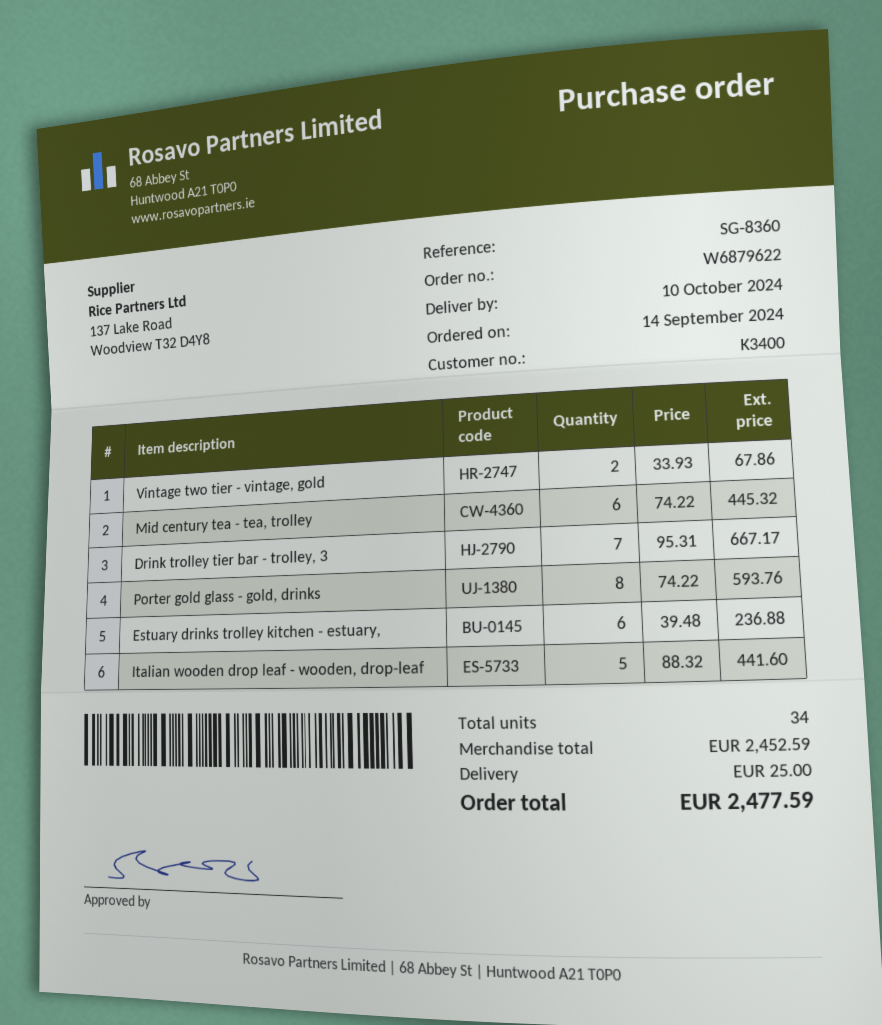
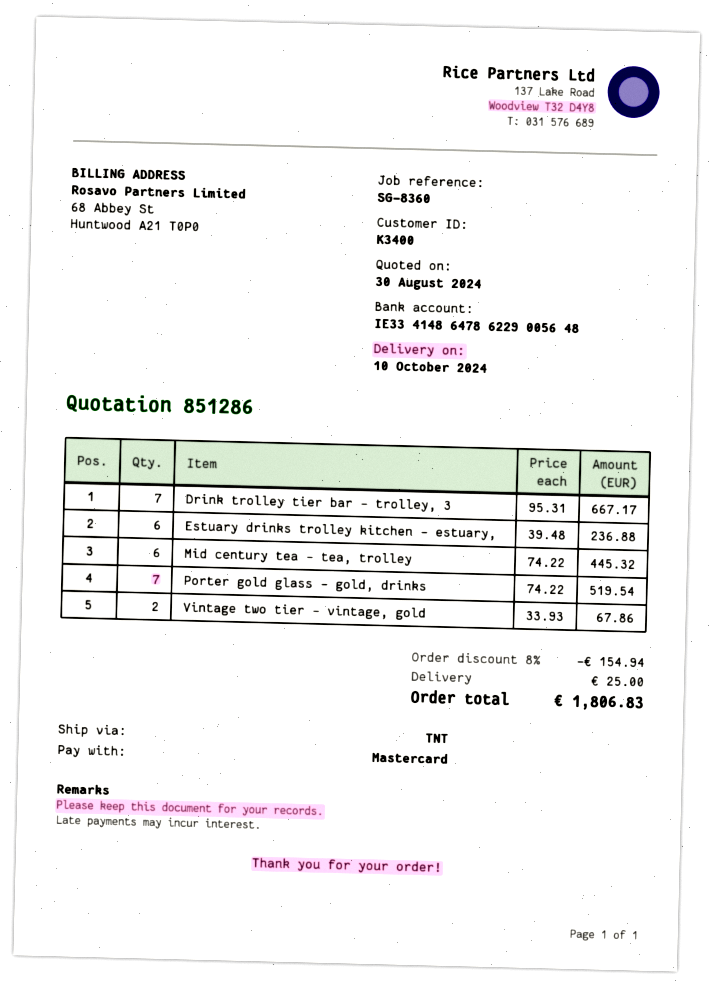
Porter gold glass - gold, drinks: 8 x 74.22 = 593.76 -> 7 x 74.22 = 519.54
Italian wooden drop leaf - wooden, drop-leaf: 5 x 88.32 = 441.60 -> none
discount: none -> 8% = 154.94
total: 2477.59 -> 1806.83

